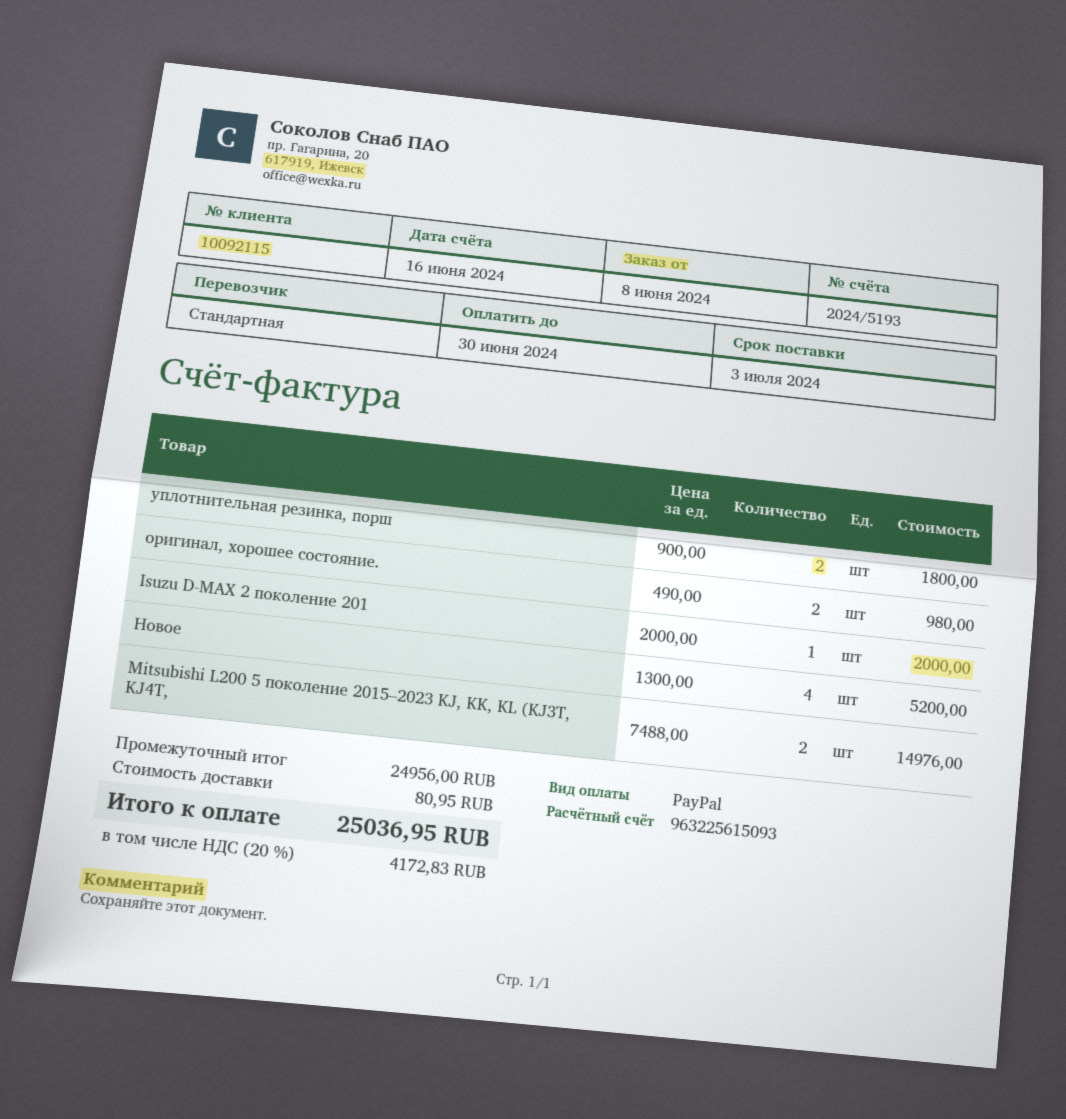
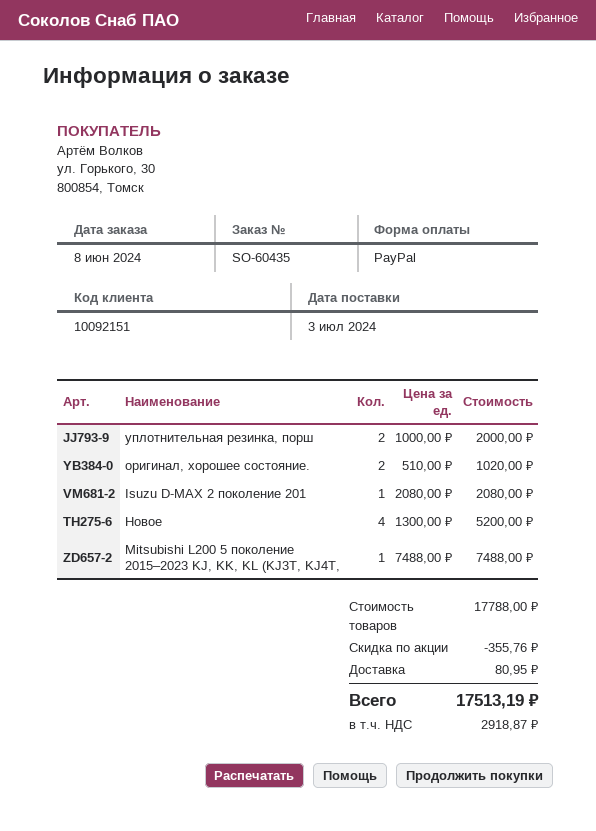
customer number: 10092115 -> 10092151
уплотнительная резинка, порш: 2 x 900.00 = 1800.00 -> 2 x 1000.00 = 2000.00
оригинал, хорошее состояние.: 2 x 490.00 = 980.00 -> 2 x 510.00 = 1020.00
Isuzu D-MAX 2 поколение 201: 1 x 2000.00 = 2000.00 -> 1 x 2080.00 = 2080.00
Mitsubishi L200 5 поколение 2015–2023 KJ, KK, KL (KJ3T, KJ4T,: 2 x 7488.00 = 14976.00 -> 1 x 7488.00 = 7488.00
subtotal: 24956.00 -> 17788.00
discount: none -> 355.76
tax: 4172.83 -> 2918.87
total: 25036.95 -> 17513.19

